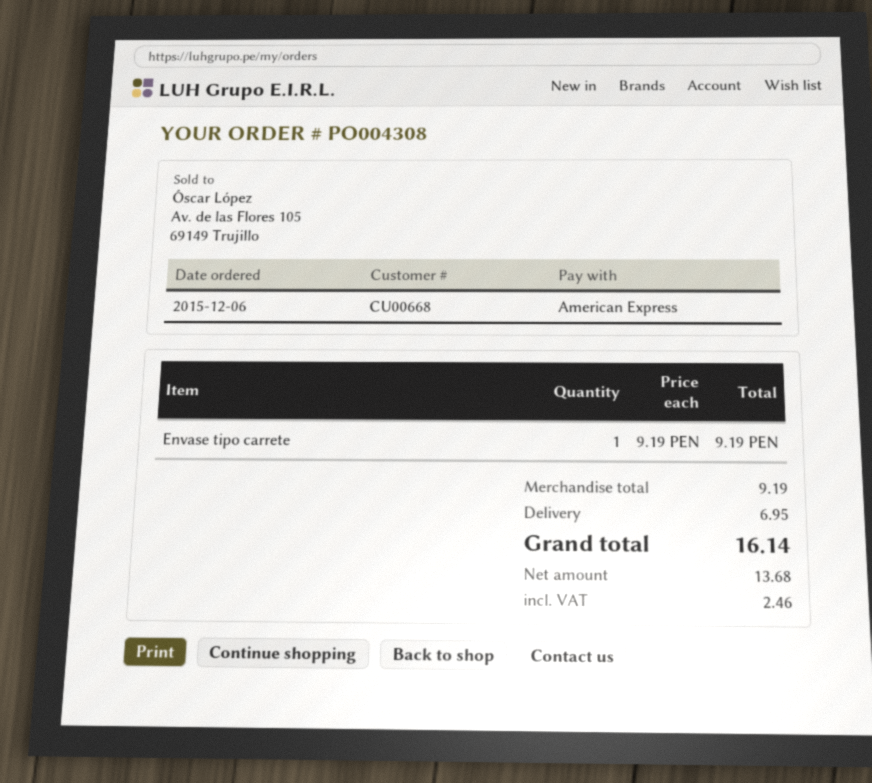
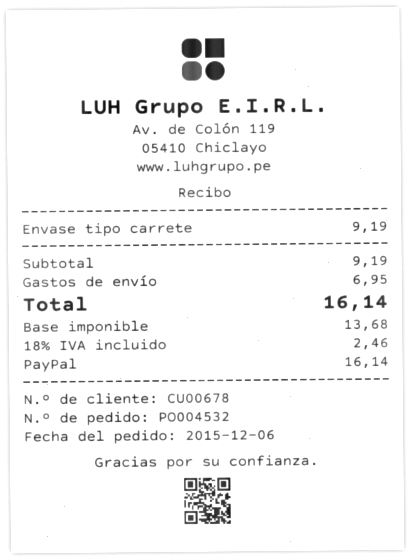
order number: PO004308 -> PO004532
customer number: CU00668 -> CU00678
payment method: American Express -> PayPal

